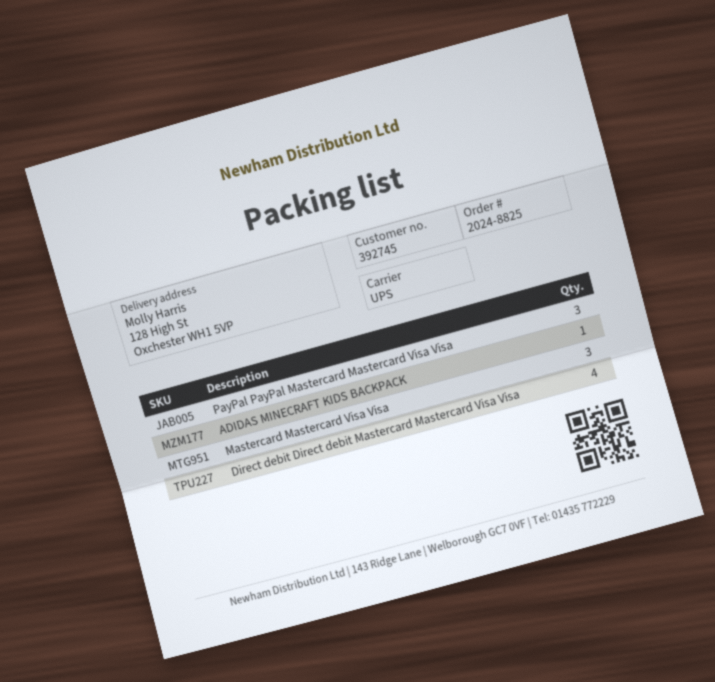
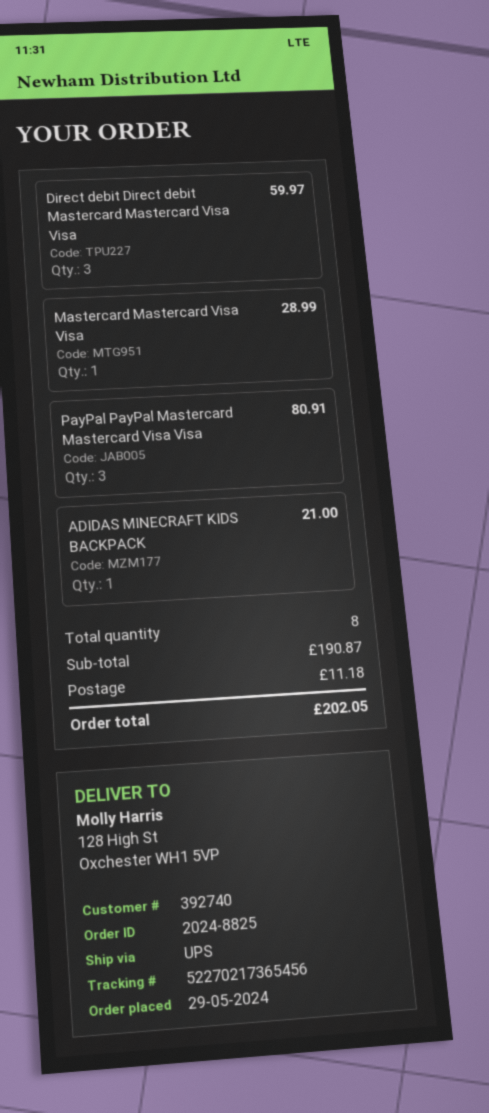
customer number: 392745 -> 392740
Mastercard Mastercard Visa Visa: 3 -> 1
Direct debit Direct debit Mastercard Mastercard Visa Visa: 4 -> 3

